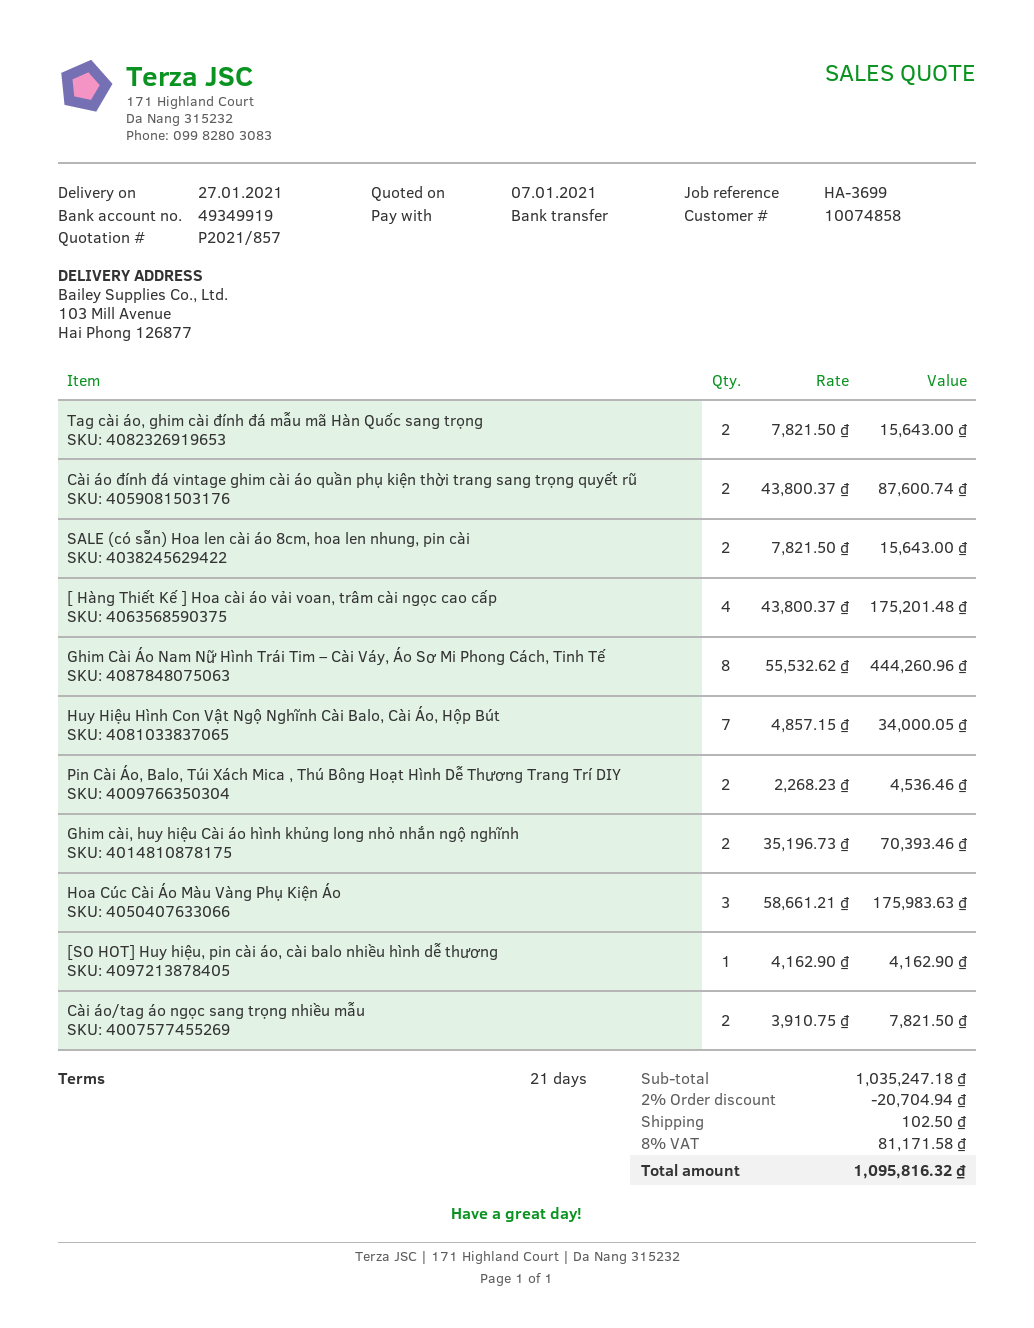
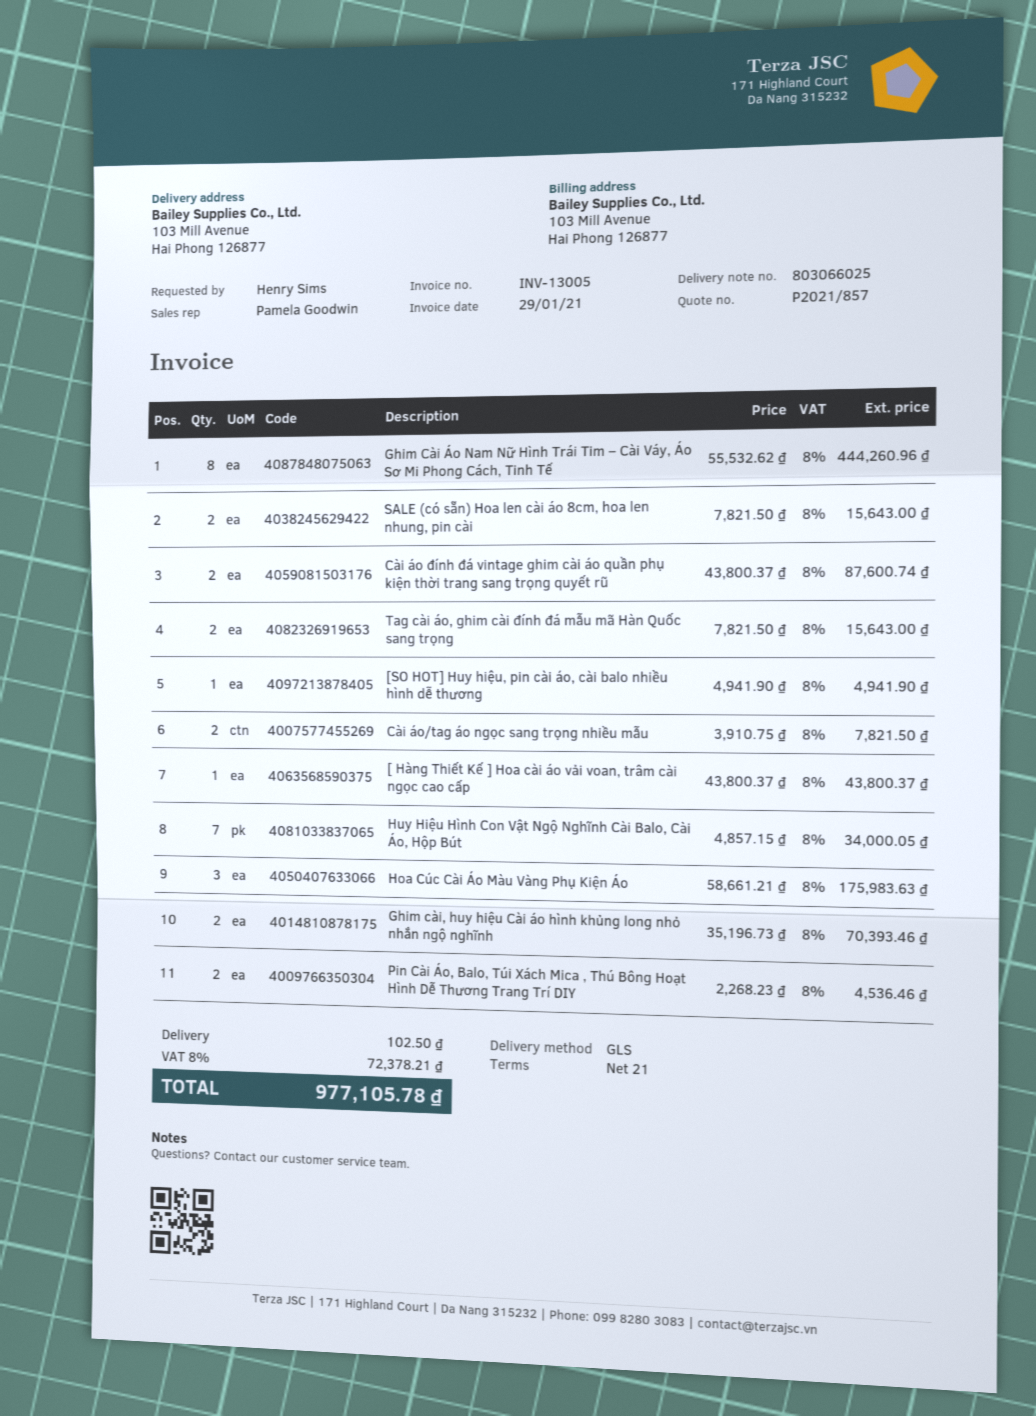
[ Hàng Thiết Kế ] Hoa cài áo vải voan, trâm cài ngọc cao cấp: 4 x 43800.37 = 175201.48 -> 1 x 43800.37 = 43800.37
[SO HOT] Huy hiệu, pin cài áo, cài balo nhiều hình dễ thương: 1 x 4162.90 = 4162.90 -> 1 x 4941.90 = 4941.90
discount: 2% = 20704.94 -> none
tax: 8% = 81171.58 -> 8% = 72378.21
total: 1095816.32 -> 977105.78

